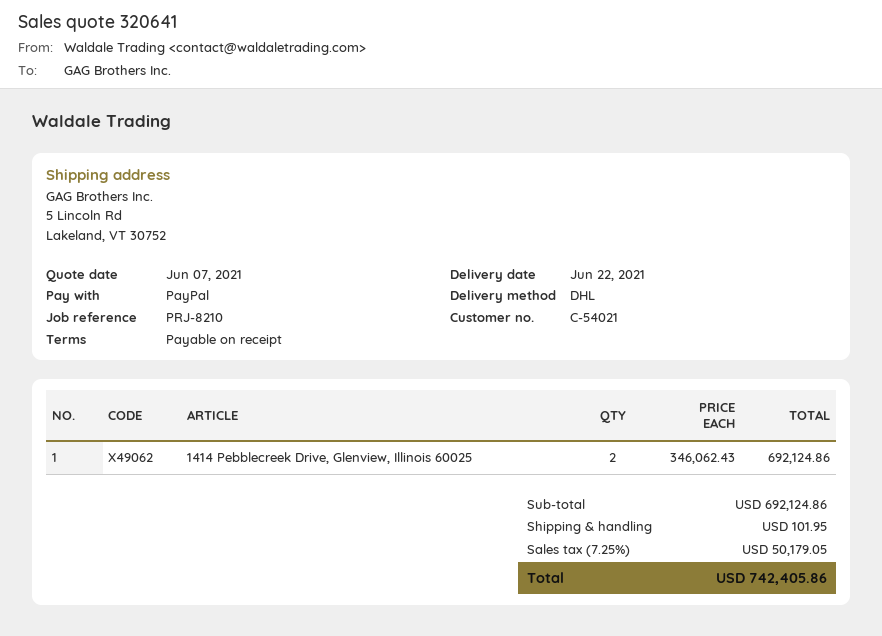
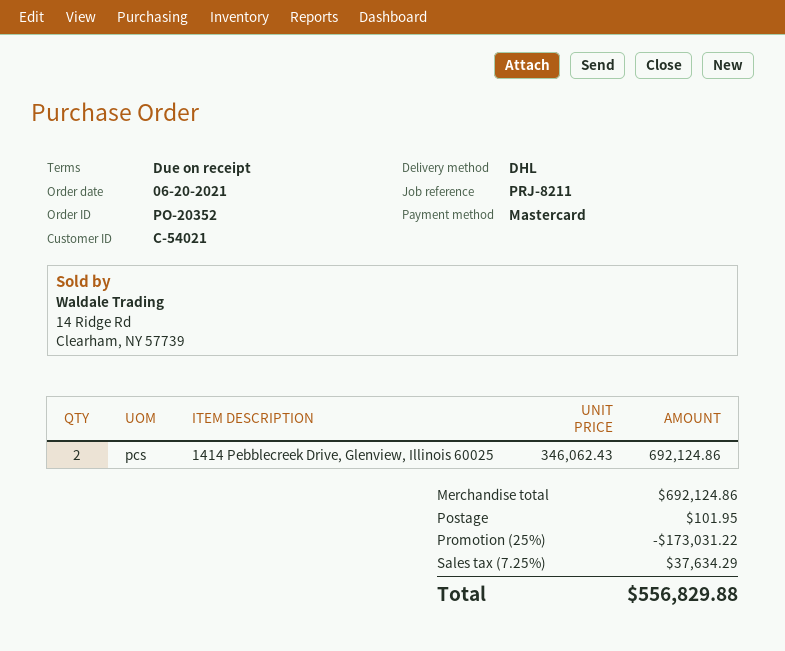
reference: PRJ-8210 -> PRJ-8211
payment method: PayPal -> Mastercard
discount: none -> 25% = 173031.22
tax: 7.25% = 50179.05 -> 7.25% = 37634.29
total: 742405.86 -> 556829.88

